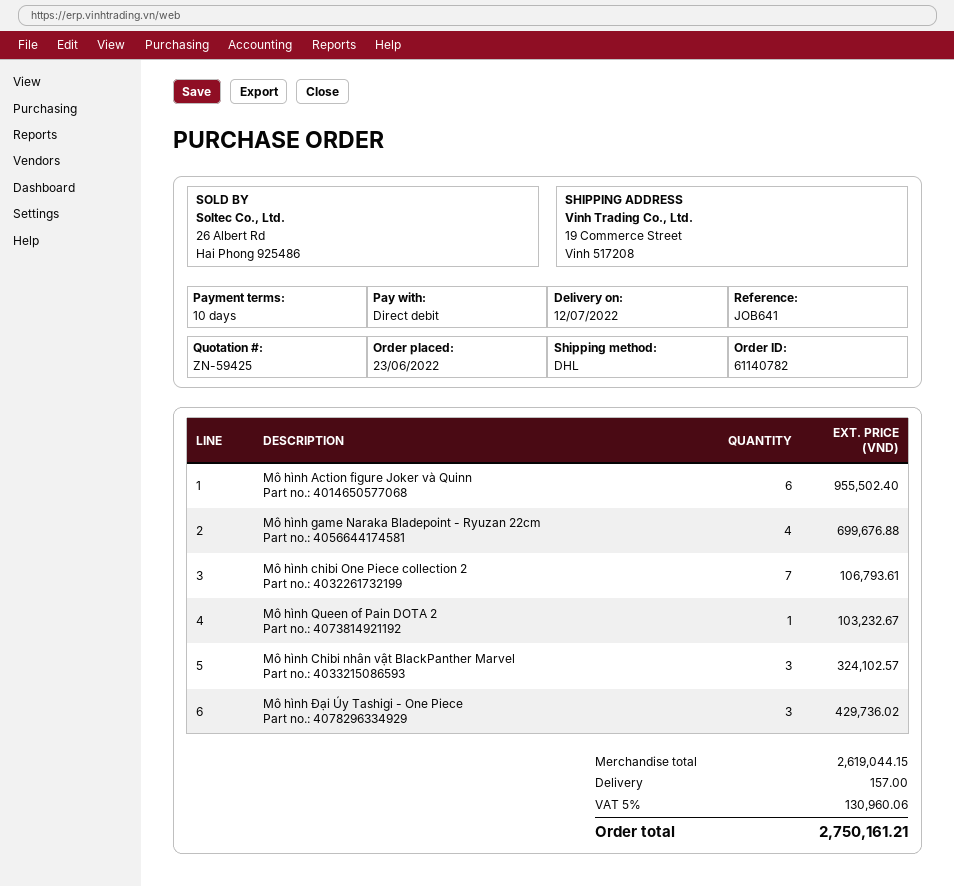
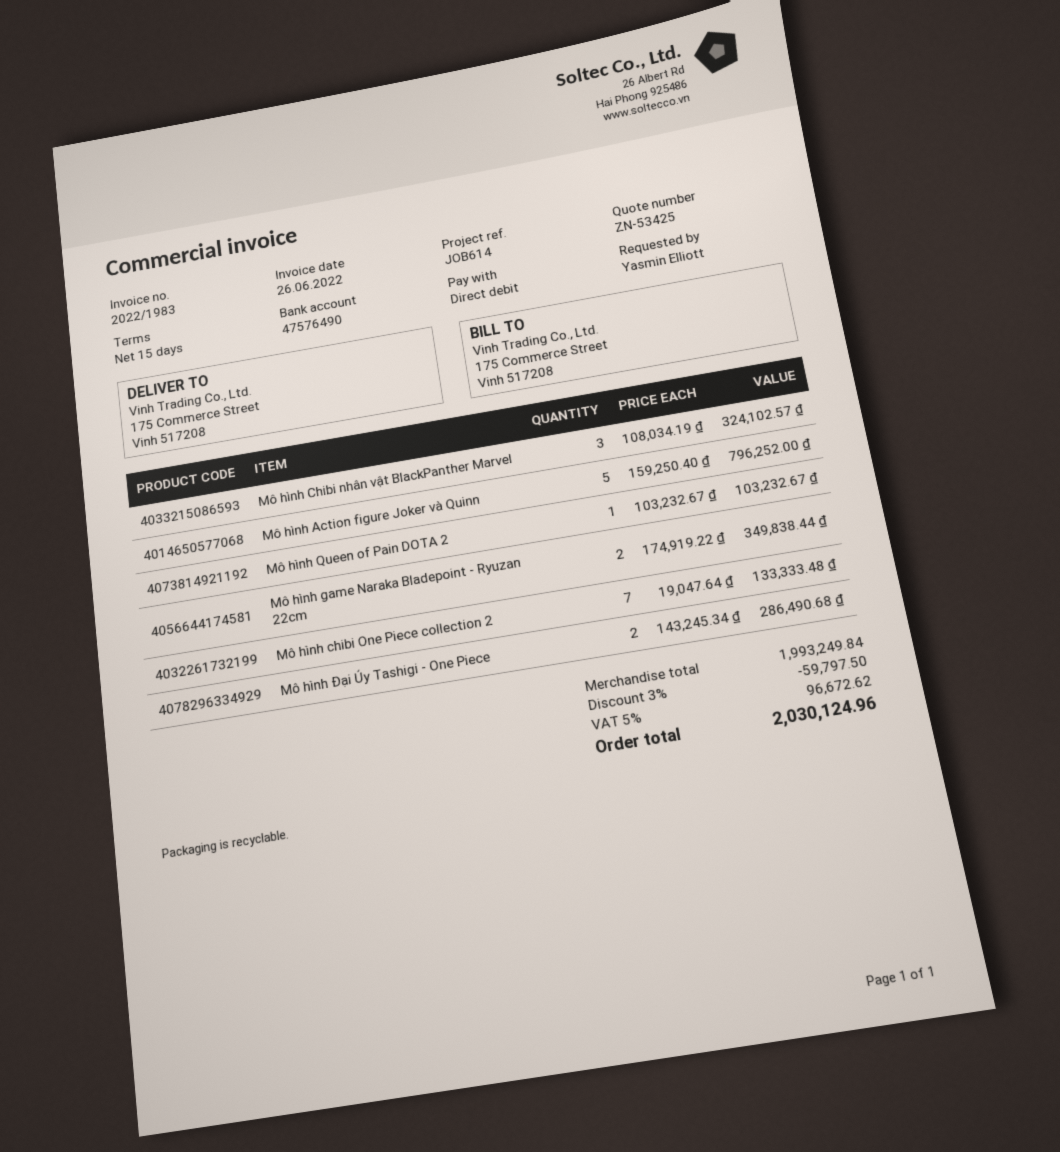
quote number: ZN-59425 -> ZN-53425
payment terms: 10 days -> 15 days
reference: JOB641 -> JOB614
ship to: 19 Commerce Street, Vinh 517208 -> 175 Commerce Street, Vinh 517208
Mô hình Action figure Joker và Quinn: 6 for 955502.40 -> 5 for 796252.00
Mô hình game Naraka Bladepoint - Ryuzan 22cm: 4 for 699676.88 -> 2 for 349838.44
Mô hình chibi One Piece collection 2: 7 for 106793.61 -> 7 for 133333.48
Mô hình Đại Úy Tashigi - One Piece: 3 for 429736.02 -> 2 for 286490.68
subtotal: 2619044.15 -> 1993249.84
discount: none -> 3% = 59797.50
shipping: 157.00 -> none
tax: 5% = 130960.06 -> 5% = 96672.62
total: 2750161.21 -> 2030124.96

